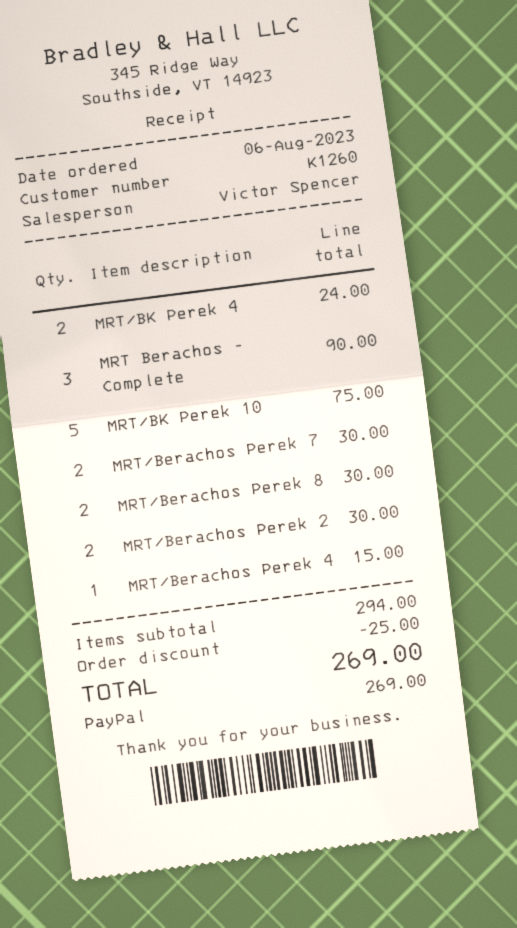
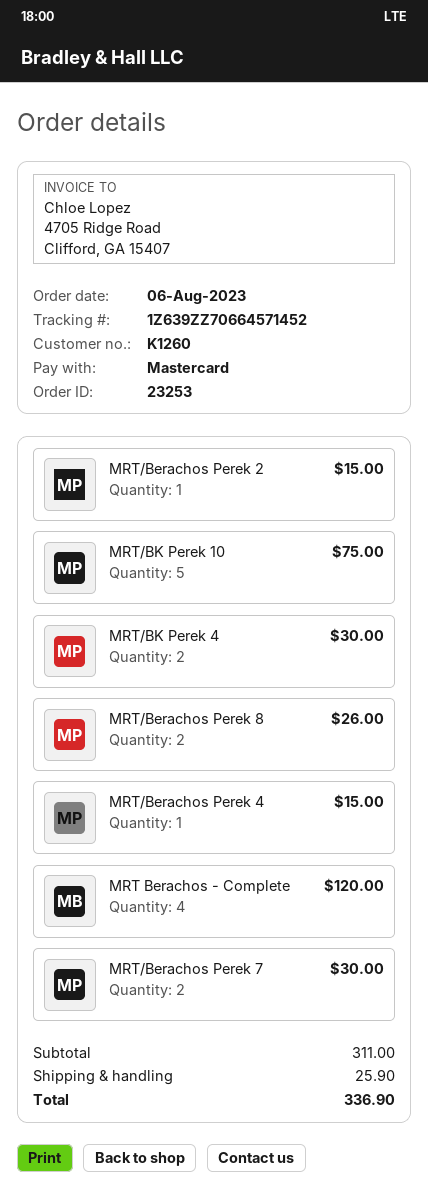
payment method: PayPal -> Mastercard
MRT/BK Perek 4: 2 for 24.00 -> 2 for 30.00
MRT Berachos - Complete: 3 for 90.00 -> 4 for 120.00
MRT/Berachos Perek 8: 2 for 30.00 -> 2 for 26.00
MRT/Berachos Perek 2: 2 for 30.00 -> 1 for 15.00
subtotal: 294.00 -> 311.00
discount: 25.00 -> none
shipping: none -> 25.90
total: 269.00 -> 336.90

